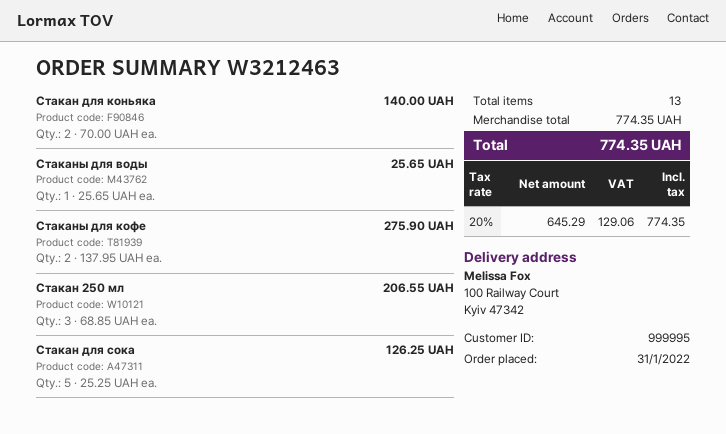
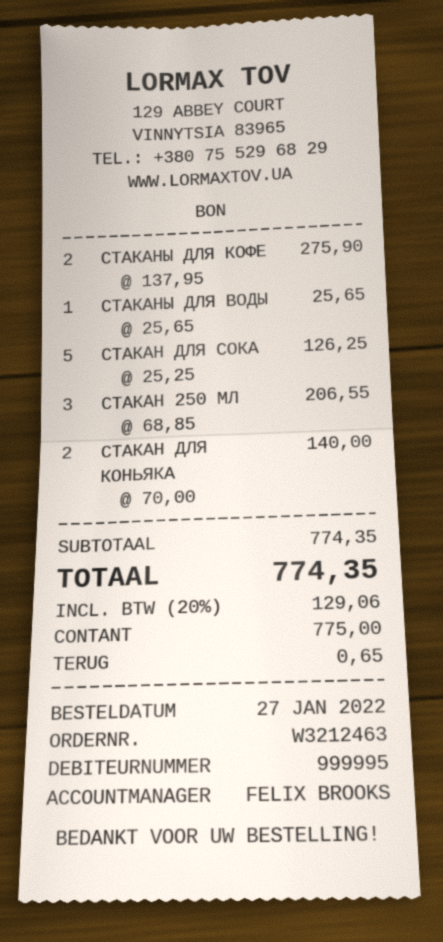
order date: 2022-01-31 -> 2022-01-27

